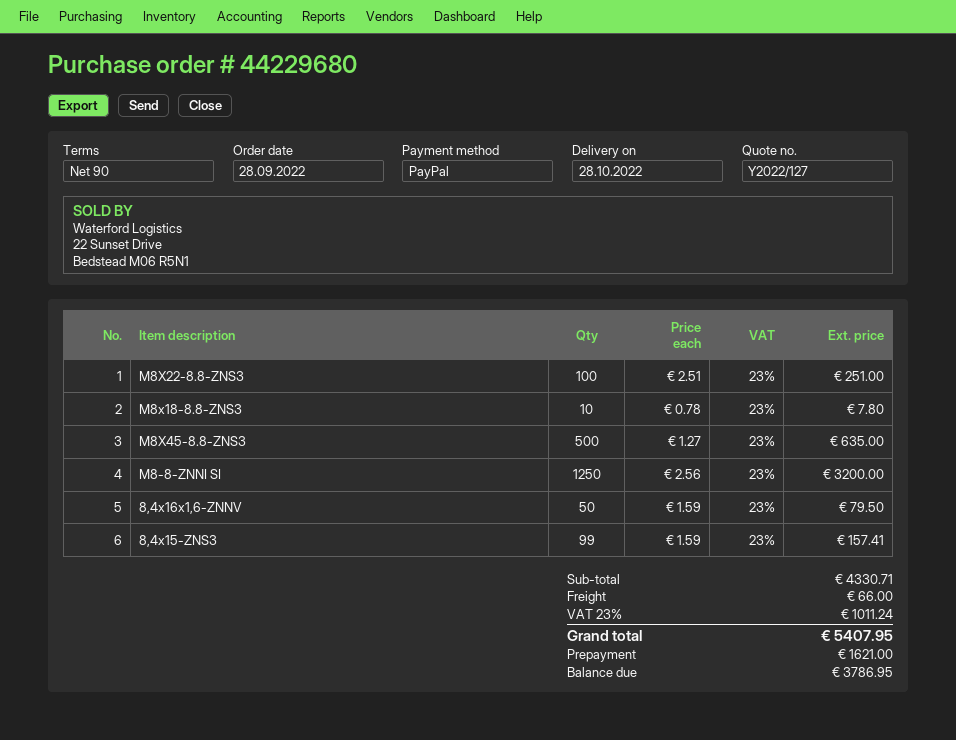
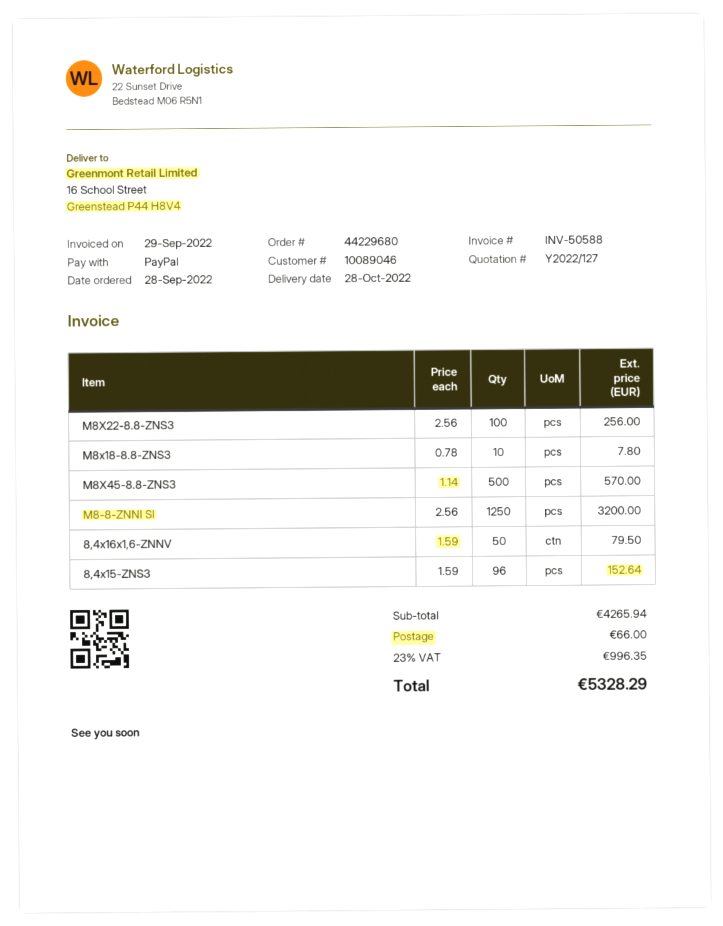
M8X22-8.8-ZNS3: 100 x 2.51 = 251.00 -> 100 x 2.56 = 256.00
M8X45-8.8-ZNS3: 500 x 1.27 = 635.00 -> 500 x 1.14 = 570.00
8,4x15-ZNS3: 99 x 1.59 = 157.41 -> 96 x 1.59 = 152.64
subtotal: 4330.71 -> 4265.94
tax: 23% = 1011.24 -> 23% = 996.35
total: 5407.95 -> 5328.29

